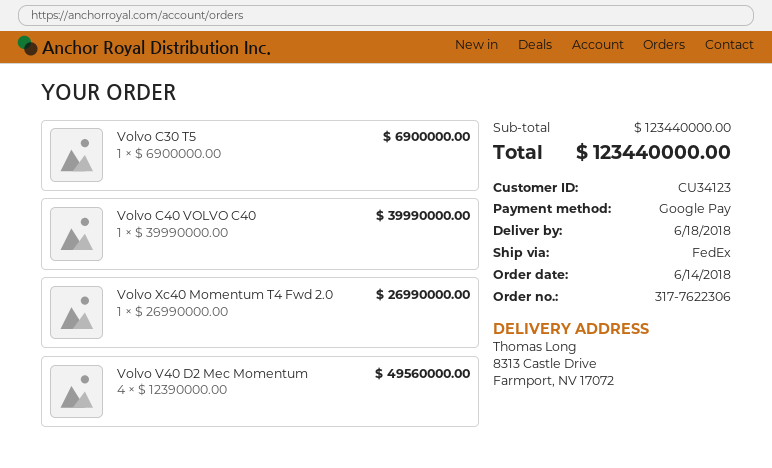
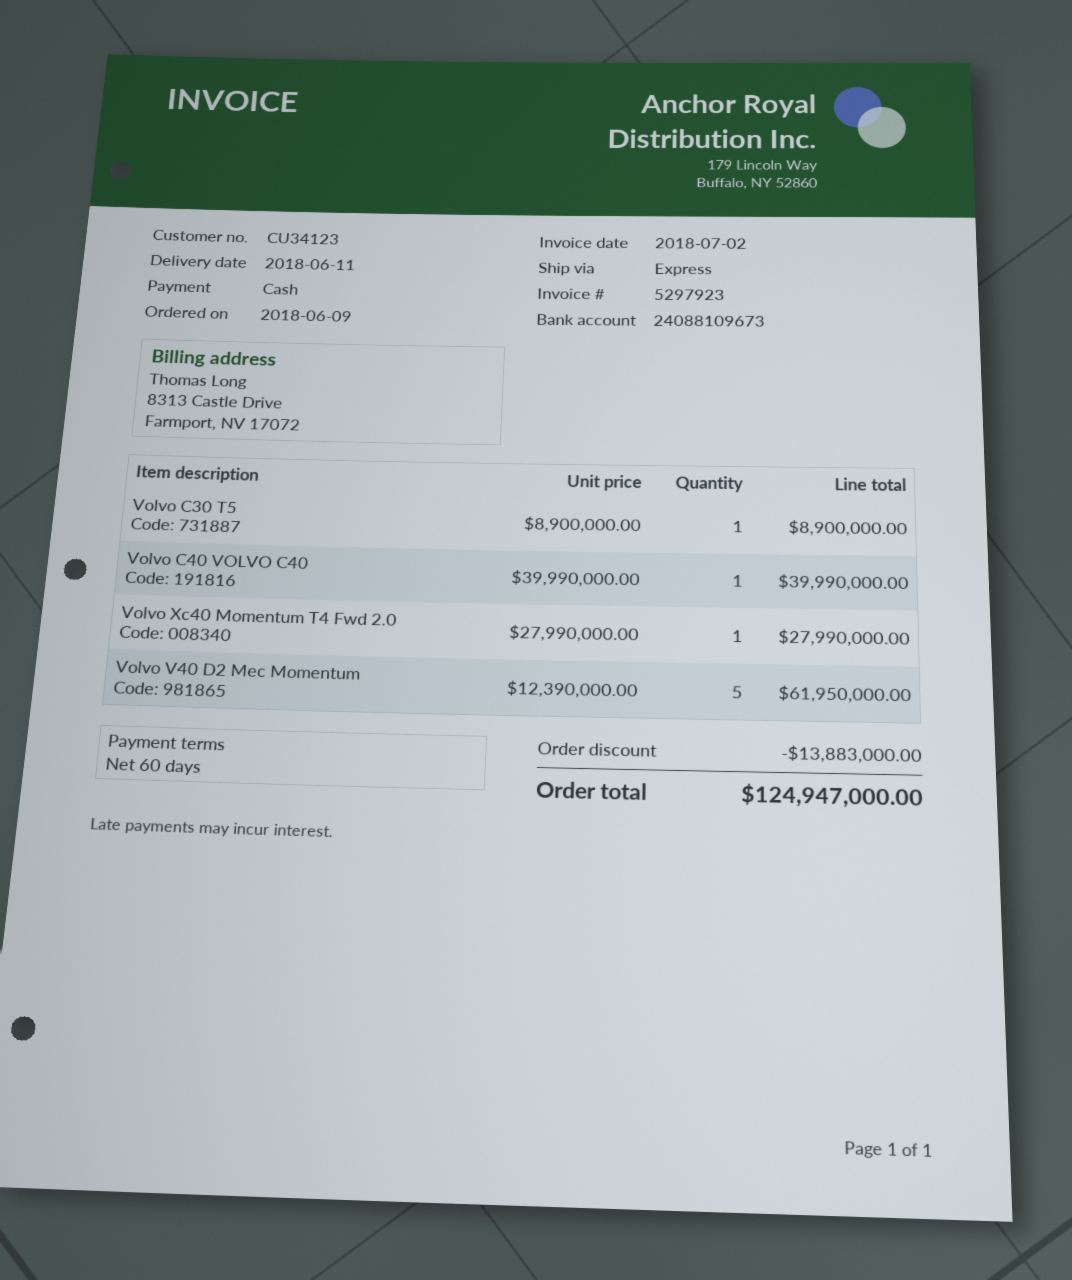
order date: 2018-06-14 -> 2018-06-09
delivery date: 2018-06-18 -> 2018-06-11
payment method: Google Pay -> cash
shipping method: FedEx -> express
Volvo C30 T5: 1 x 6900000.00 = 6900000.00 -> 1 x 8900000.00 = 8900000.00
Volvo Xc40 Momentum T4 Fwd 2.0: 1 x 26990000.00 = 26990000.00 -> 1 x 27990000.00 = 27990000.00
Volvo V40 D2 Mec Momentum: 4 x 12390000.00 = 49560000.00 -> 5 x 12390000.00 = 61950000.00
discount: none -> 13883000.00
total: 123440000.00 -> 124947000.00

